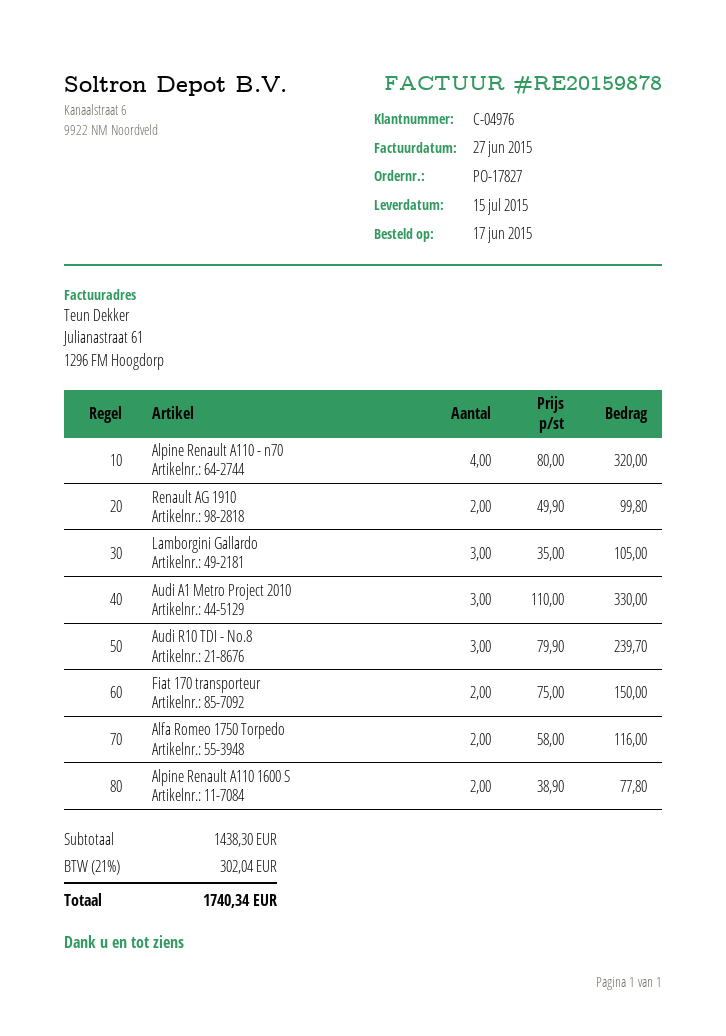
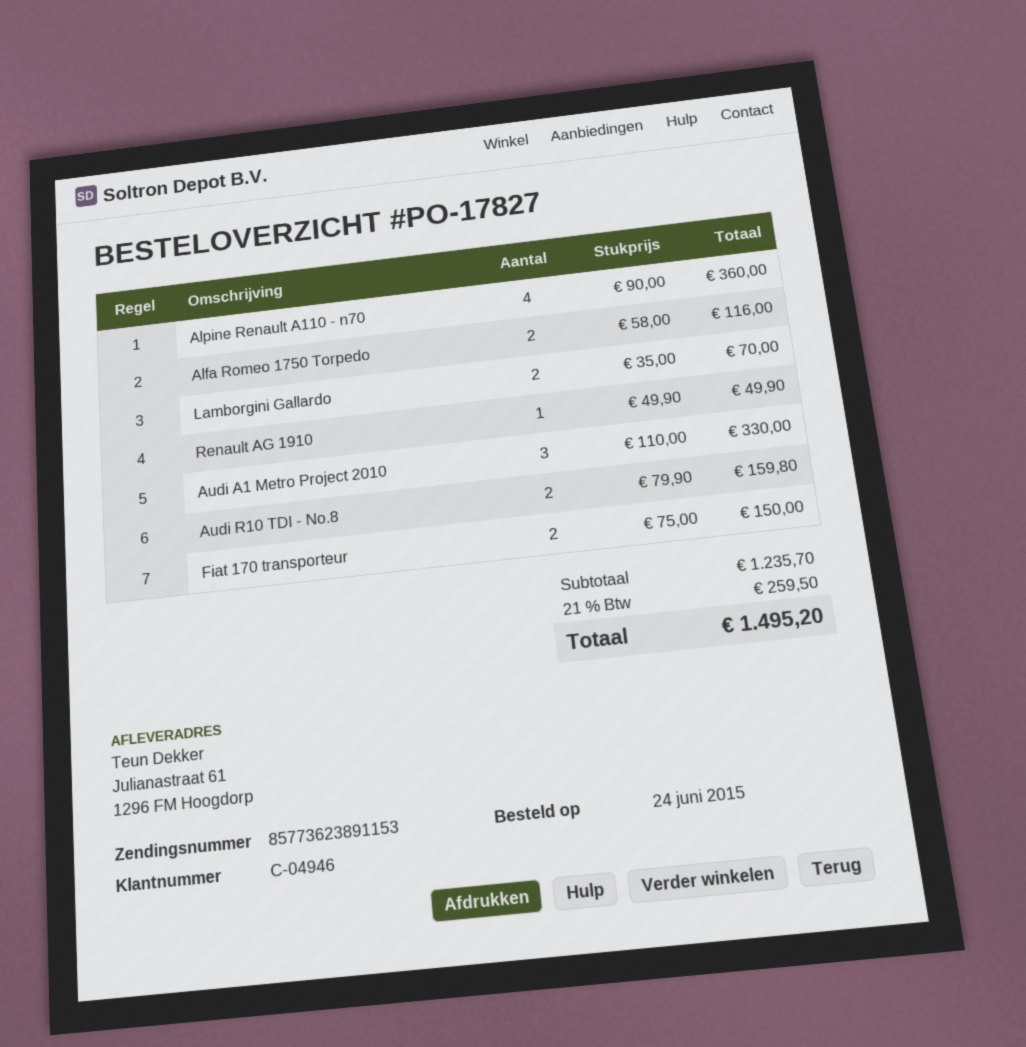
order date: 2015-06-17 -> 2015-06-24
customer number: C-04976 -> C-04946
Alpine Renault A110 - n70: 4 x 80.00 = 320.00 -> 4 x 90.00 = 360.00
Renault AG 1910: 2 x 49.90 = 99.80 -> 1 x 49.90 = 49.90
Lamborgini Gallardo: 3 x 35.00 = 105.00 -> 2 x 35.00 = 70.00
Audi R10 TDI - No.8: 3 x 79.90 = 239.70 -> 2 x 79.90 = 159.80
Alpine Renault A110 1600 S: 2 x 38.90 = 77.80 -> none
subtotal: 1438.30 -> 1235.70
tax: 21% = 302.04 -> 21% = 259.50
total: 1740.34 -> 1495.20

